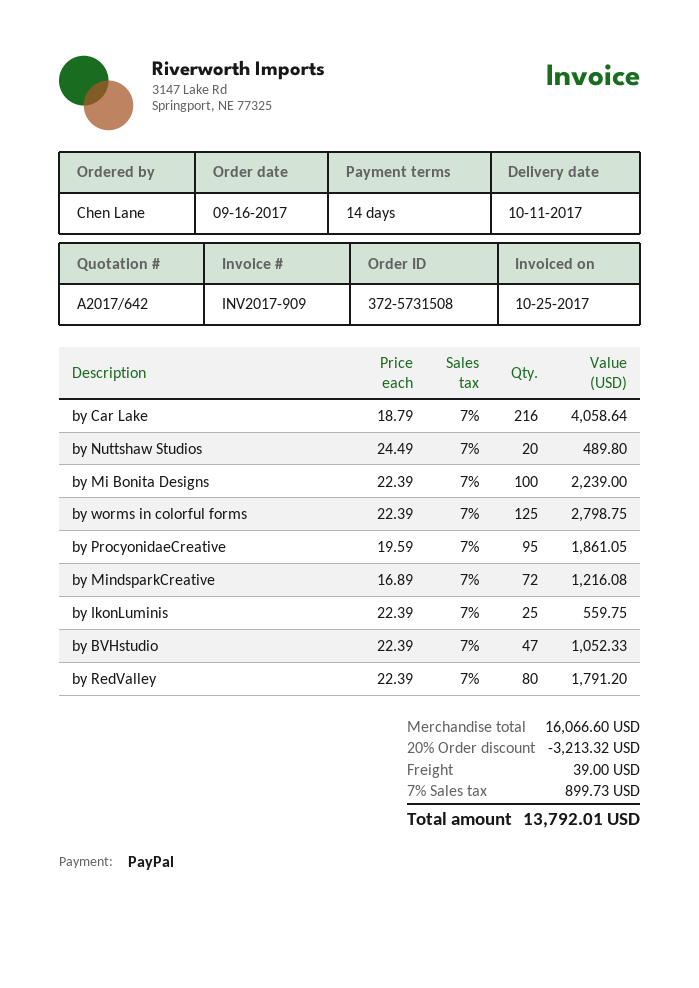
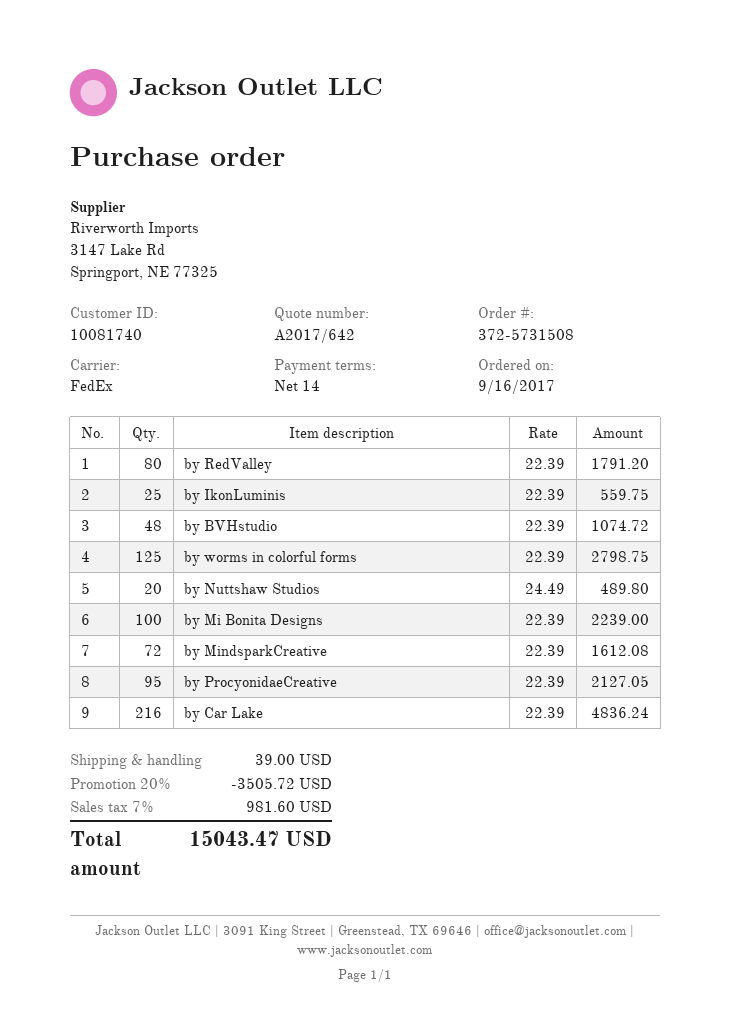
by Car Lake: 216 x 18.79 = 4058.64 -> 216 x 22.39 = 4836.24
by ProcyonidaeCreative: 95 x 19.59 = 1861.05 -> 95 x 22.39 = 2127.05
by MindsparkCreative: 72 x 16.89 = 1216.08 -> 72 x 22.39 = 1612.08
by BVHstudio: 47 x 22.39 = 1052.33 -> 48 x 22.39 = 1074.72
discount: 20% = 3213.32 -> 20% = 3505.72
tax: 7% = 899.73 -> 7% = 981.60
total: 13792.01 -> 15043.47

